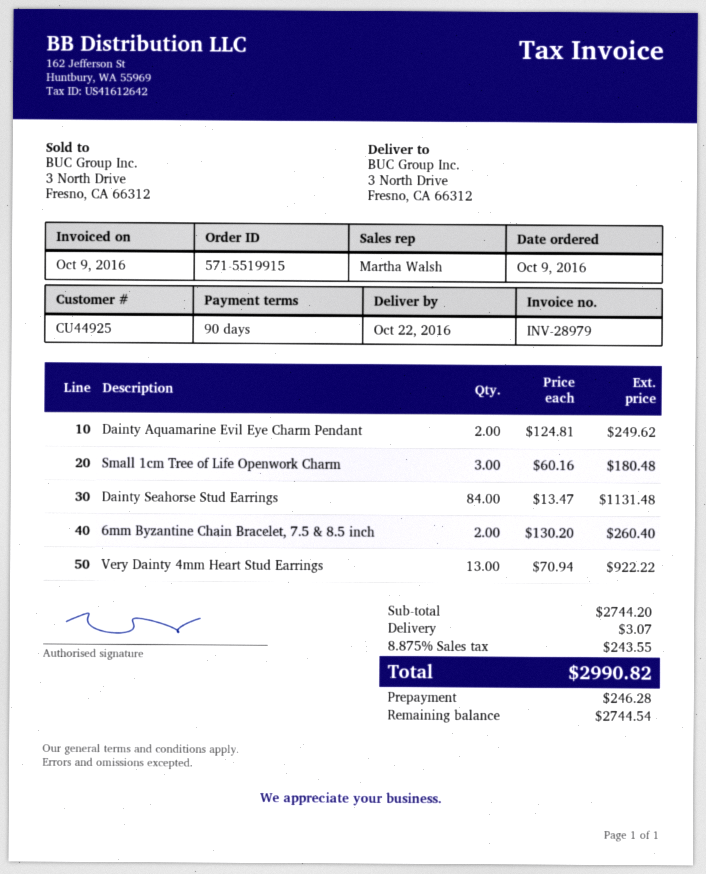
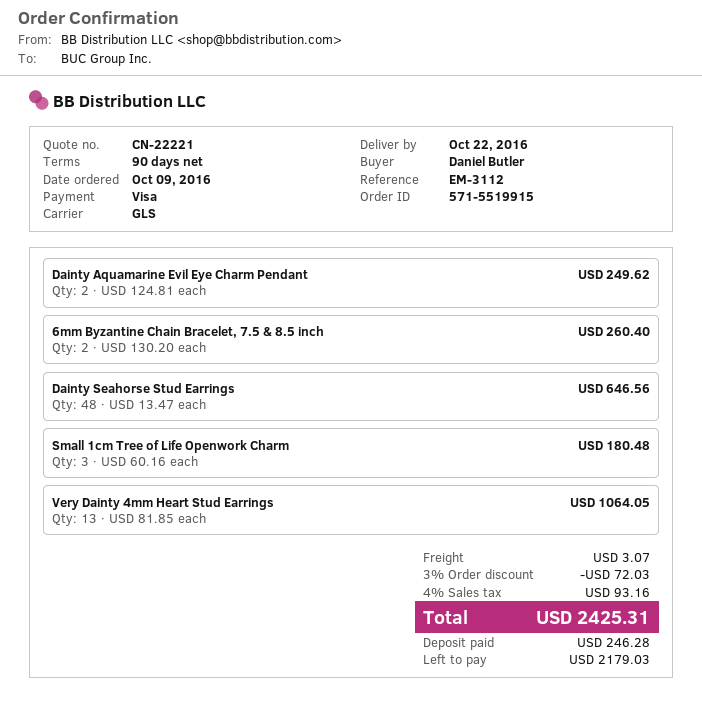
Dainty Seahorse Stud Earrings: 84 x 13.47 = 1131.48 -> 48 x 13.47 = 646.56
Very Dainty 4mm Heart Stud Earrings: 13 x 70.94 = 922.22 -> 13 x 81.85 = 1064.05
discount: none -> 3% = 72.03
tax: 8.875% = 243.55 -> 4% = 93.16
total: 2990.82 -> 2425.31
balance: 2744.54 -> 2179.03

